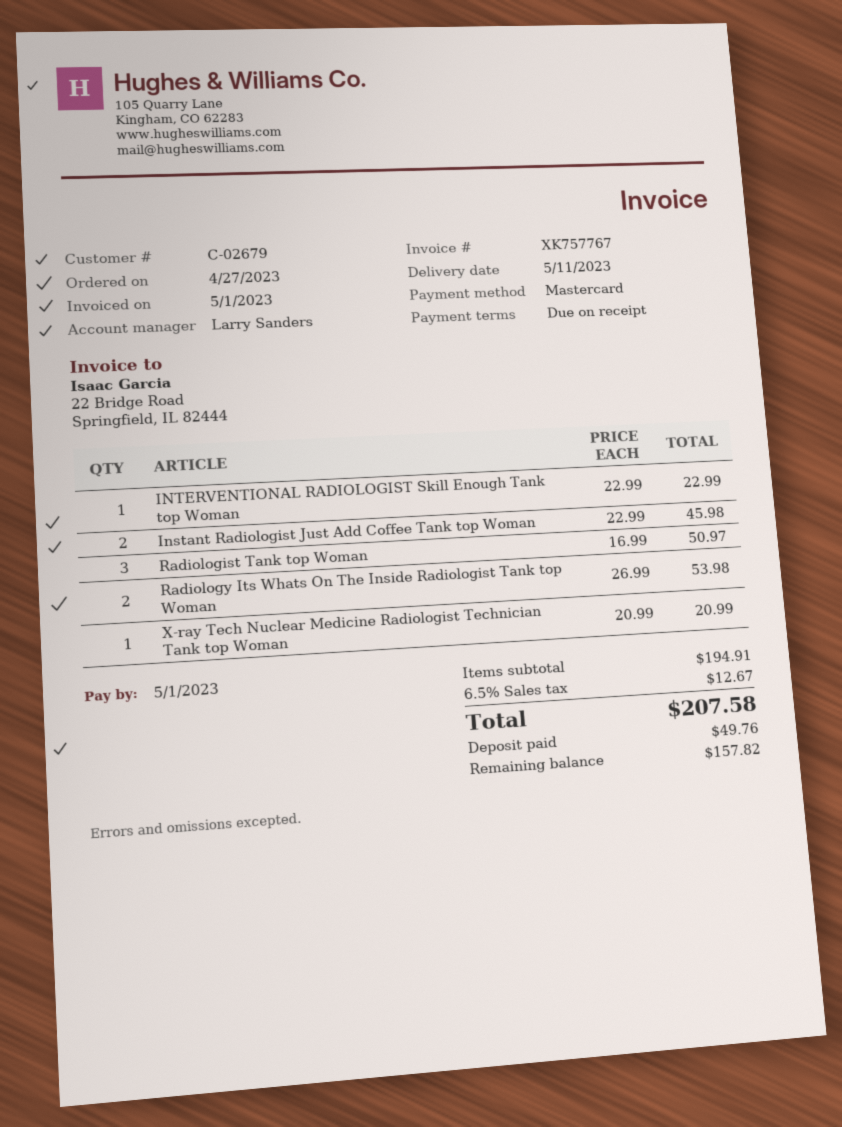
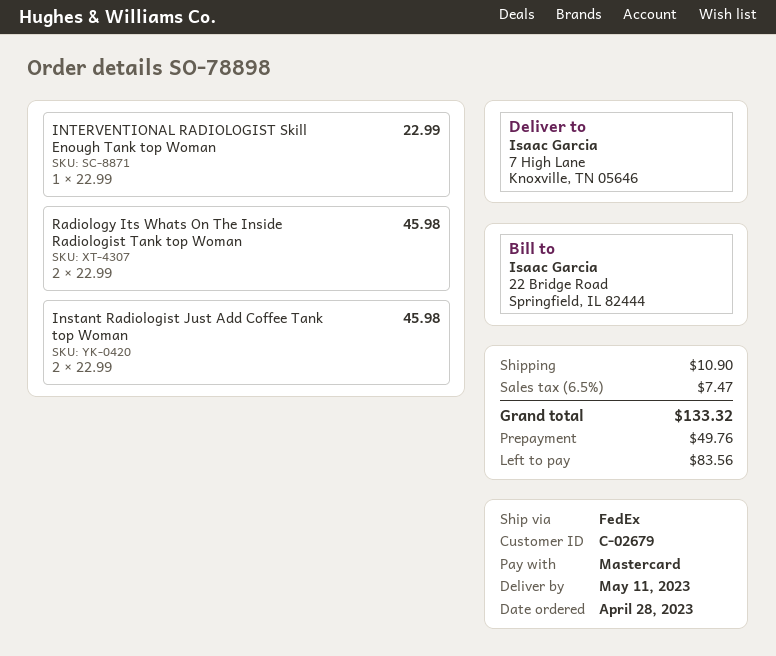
order date: 2023-04-27 -> 2023-04-28
Radiologist Tank top Woman: 3 x 16.99 = 50.97 -> none
Radiology Its Whats On The Inside Radiologist Tank top Woman: 2 x 26.99 = 53.98 -> 2 x 22.99 = 45.98
X-ray Tech Nuclear Medicine Radiologist Technician Tank top Woman: 1 x 20.99 = 20.99 -> none
shipping: none -> 10.90
tax: 6.5% = 12.67 -> 6.5% = 7.47
total: 207.58 -> 133.32
balance: 157.82 -> 83.56

